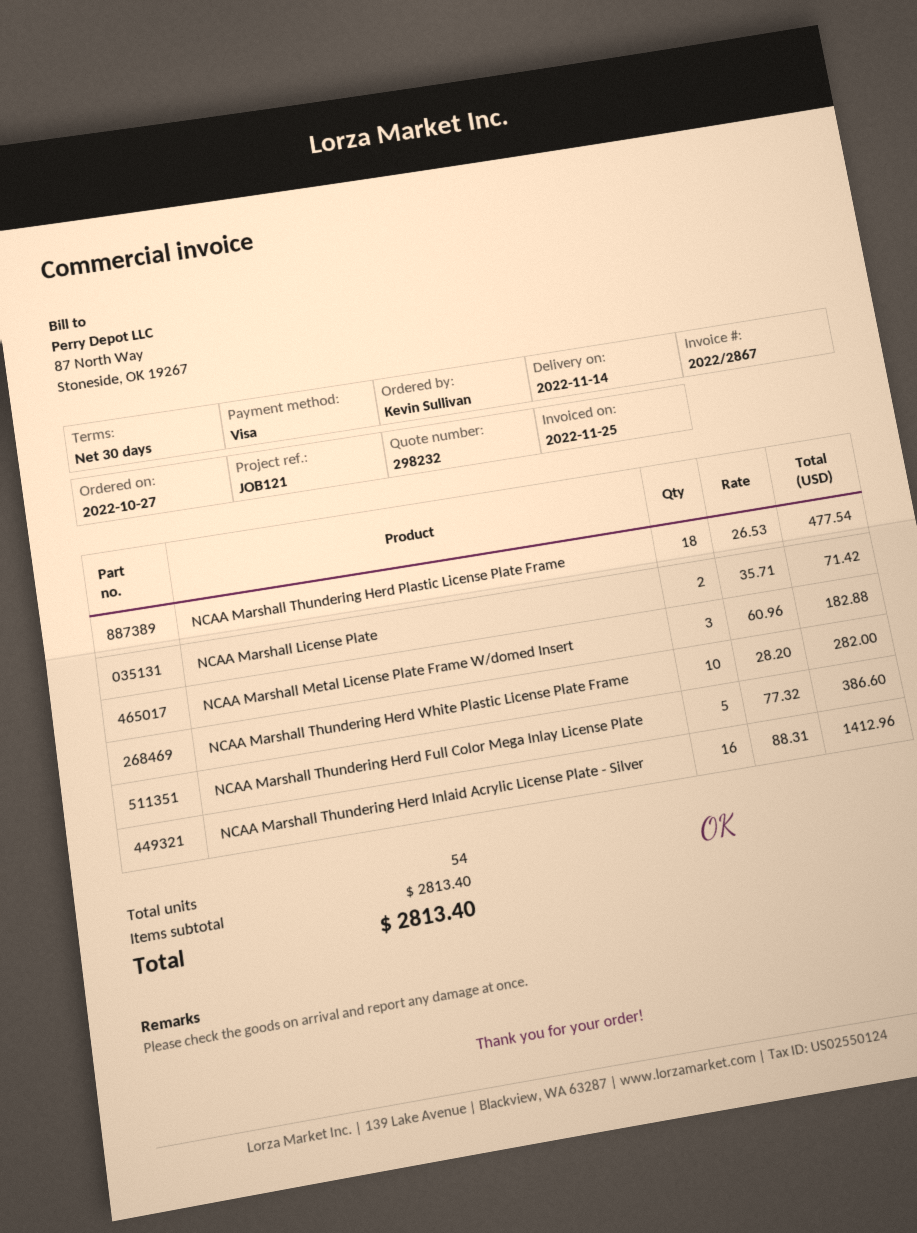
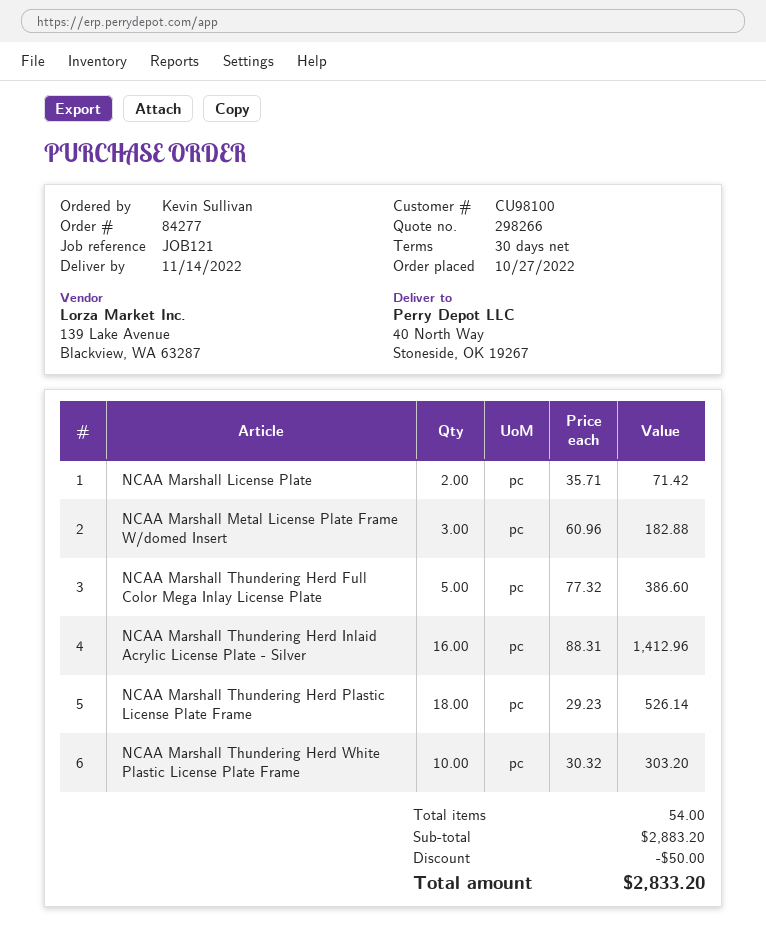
quote number: 298232 -> 298266
NCAA Marshall Thundering Herd Plastic License Plate Frame: 18 x 26.53 = 477.54 -> 18 x 29.23 = 526.14
NCAA Marshall Thundering Herd White Plastic License Plate Frame: 10 x 28.20 = 282.00 -> 10 x 30.32 = 303.20
subtotal: 2813.40 -> 2883.20
discount: none -> 50.00
total: 2813.40 -> 2833.20

